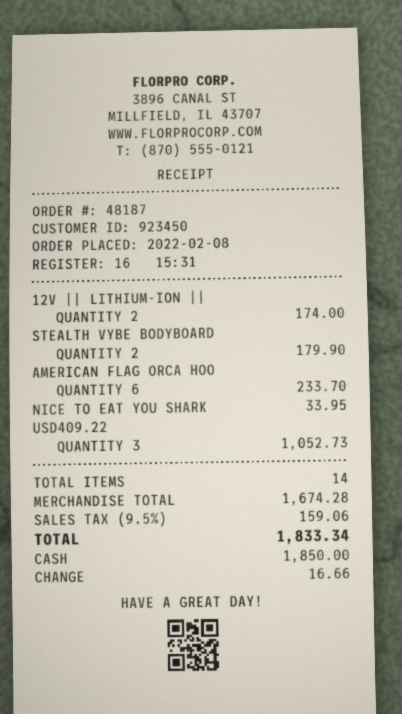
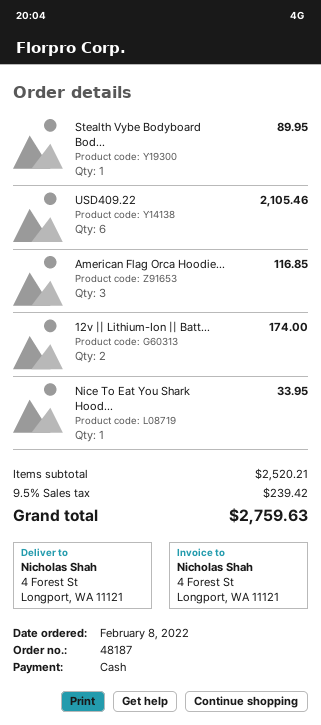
STEALTH VYBE BODYBOARD: 2 for 179.90 -> 1 for 89.95
AMERICAN FLAG ORCA HOO: 6 for 233.70 -> 3 for 116.85
USD409.22: 3 for 1052.73 -> 6 for 2105.46
subtotal: 1674.28 -> 2520.21
tax: 9.5% = 159.06 -> 9.5% = 239.42
total: 1833.34 -> 2759.63

